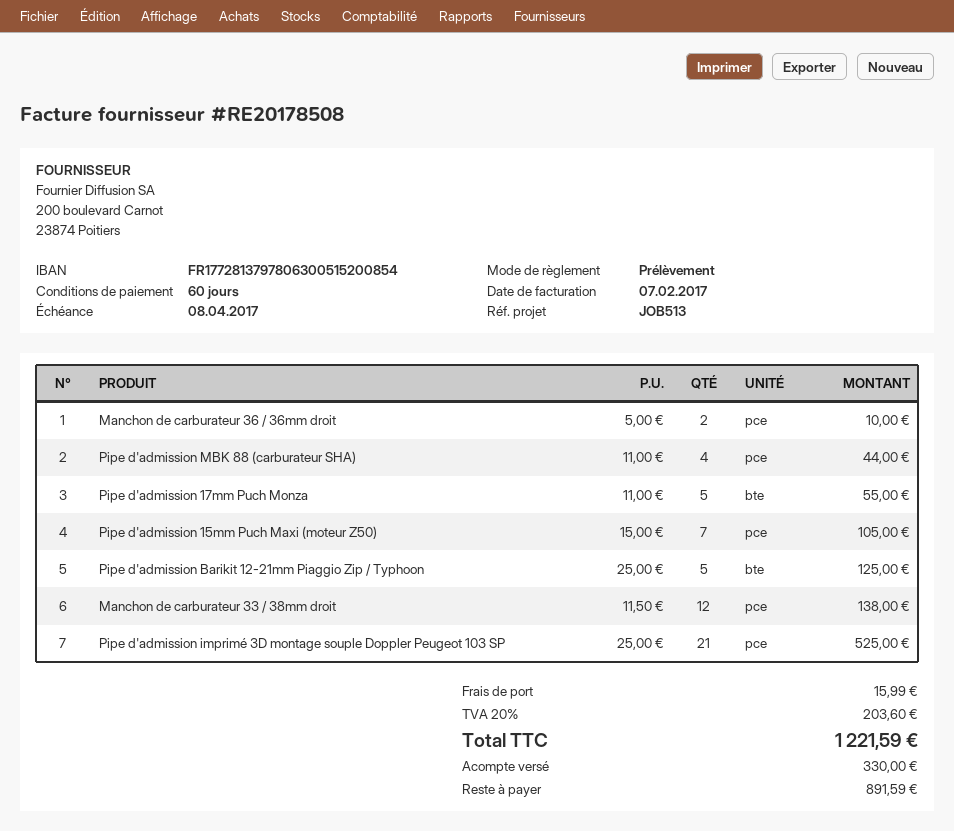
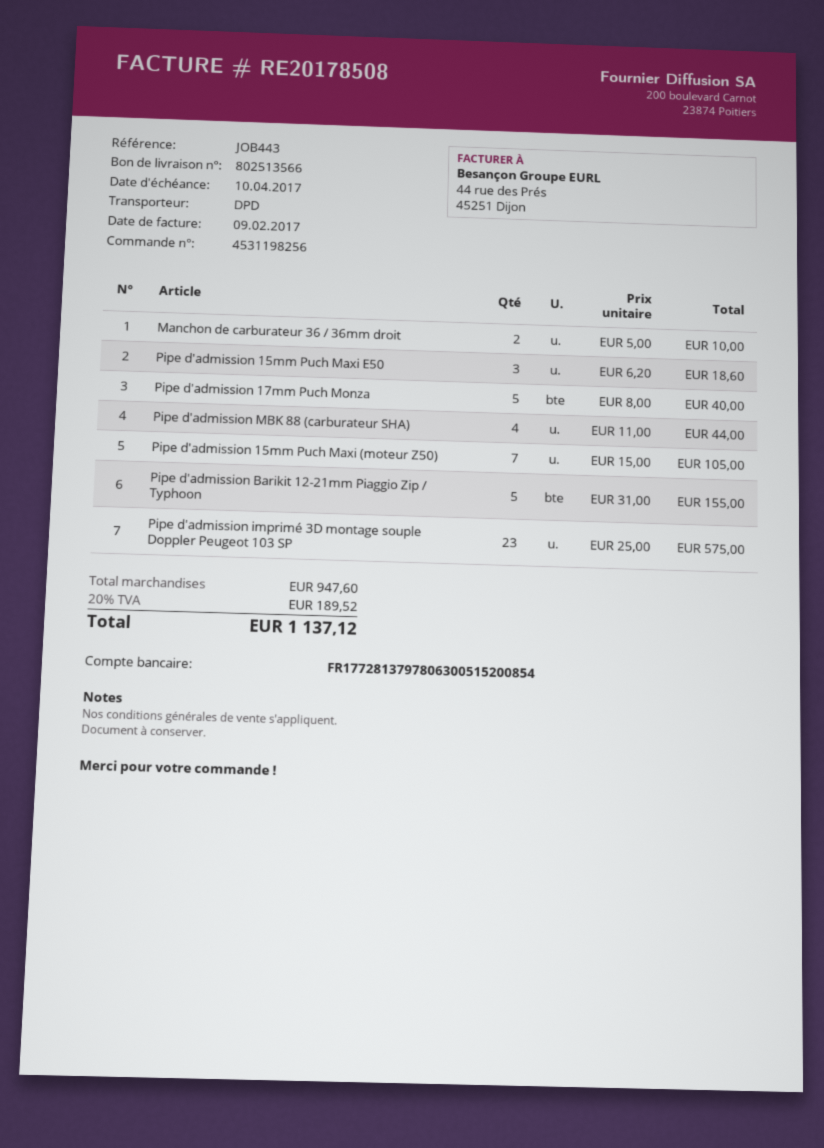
invoice date: 2017-02-07 -> 2017-02-09
due date: 2017-04-08 -> 2017-04-10
reference: JOB513 -> JOB443
Pipe d'admission 17mm Puch Monza: 5 x 11.00 = 55.00 -> 5 x 8.00 = 40.00
Pipe d'admission Barikit 12-21mm Piaggio Zip / Typhoon: 5 x 25.00 = 125.00 -> 5 x 31.00 = 155.00
Manchon de carburateur 33 / 38mm droit: 12 x 11.50 = 138.00 -> none
Pipe d'admission imprimé 3D montage souple Doppler Peugeot 103 SP: 21 x 25.00 = 525.00 -> 23 x 25.00 = 575.00
Pipe d'admission 15mm Puch Maxi E50: none -> 3 x 6.20 = 18.60
shipping: 15.99 -> none
tax: 20% = 203.60 -> 20% = 189.52
total: 1221.59 -> 1137.12

